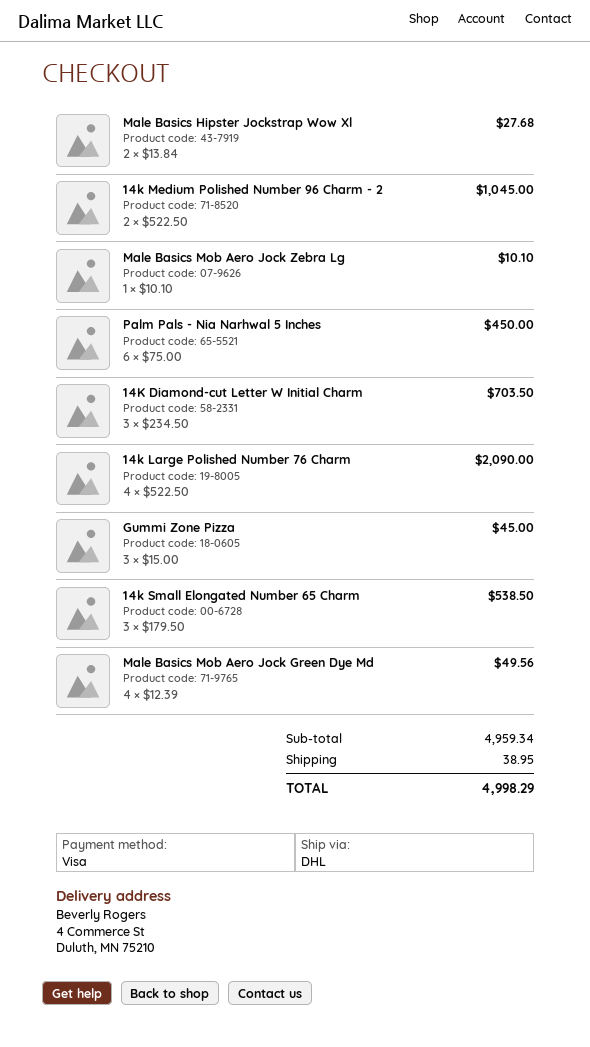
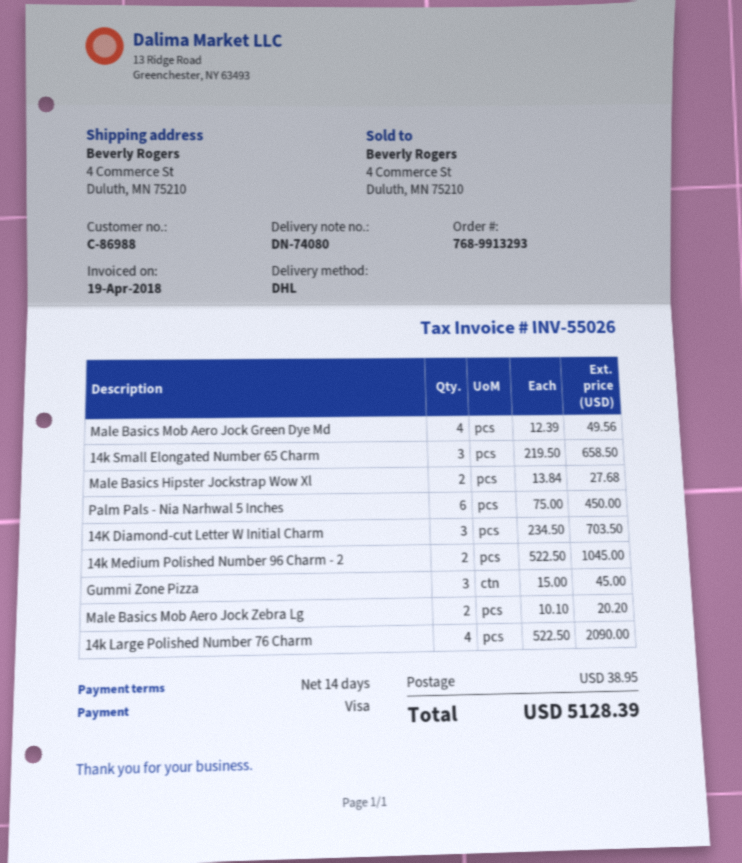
Male Basics Mob Aero Jock Zebra Lg: 1 x 10.10 = 10.10 -> 2 x 10.10 = 20.20
14k Small Elongated Number 65 Charm: 3 x 179.50 = 538.50 -> 3 x 219.50 = 658.50
total: 4998.29 -> 5128.39

